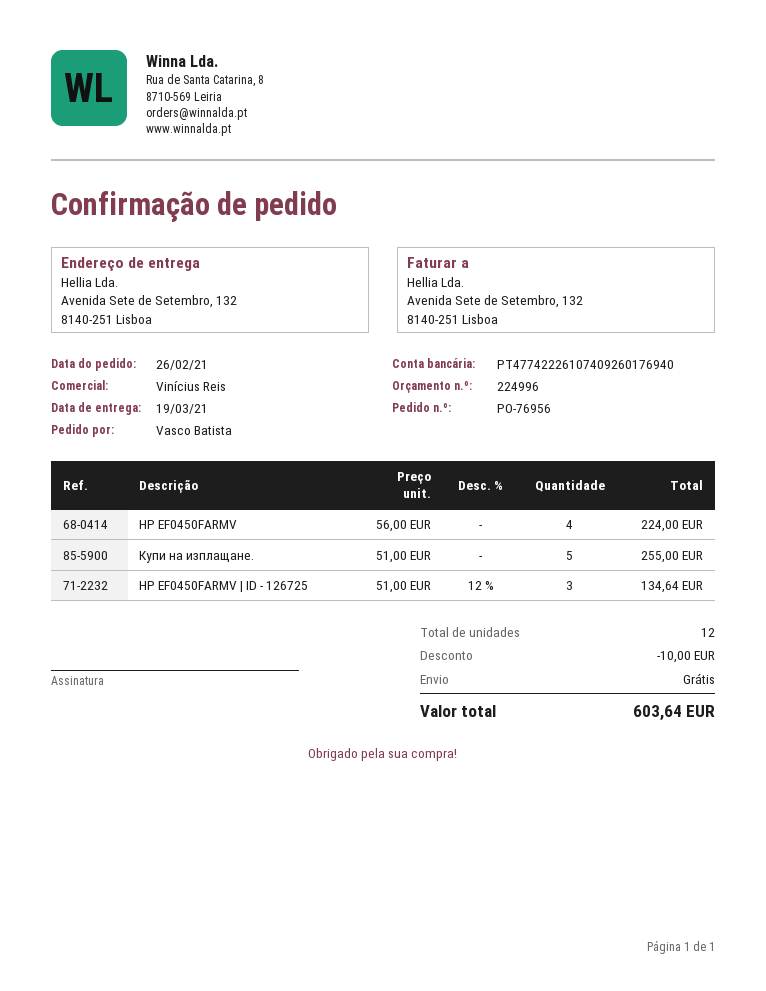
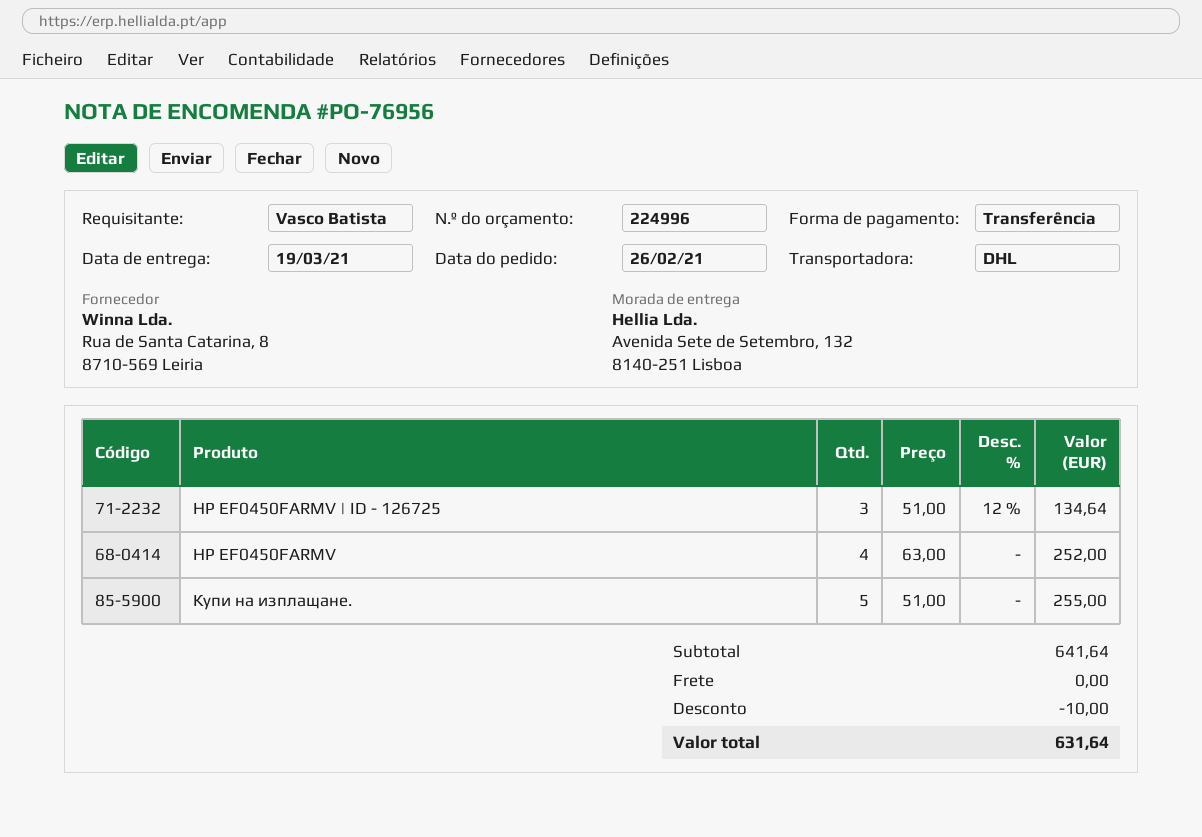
HP EF0450FARMV: 4 x 56.00 = 224.00 -> 4 x 63.00 = 252.00
total: 603.64 -> 631.64

